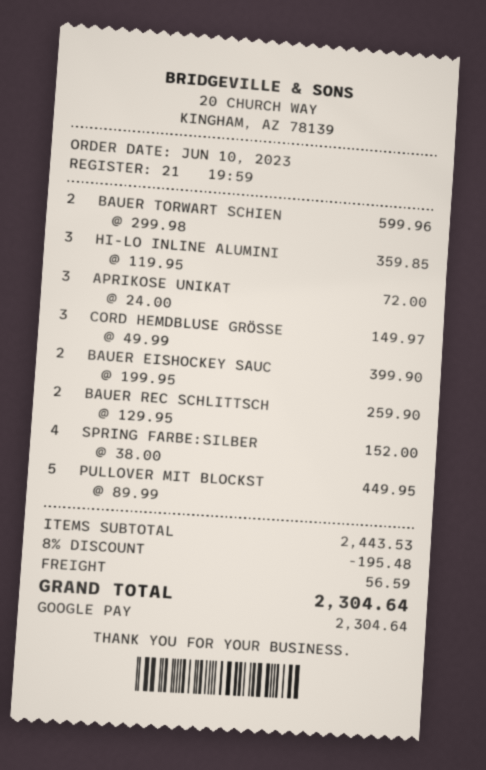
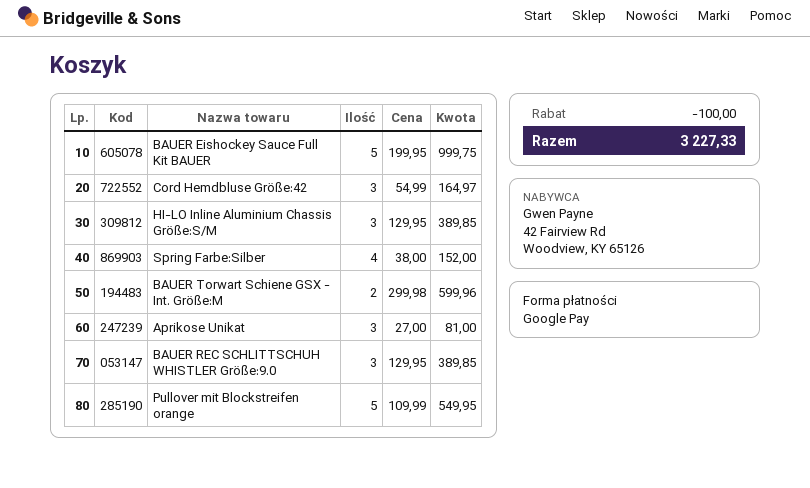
HI-LO INLINE ALUMINI: 3 x 119.95 = 359.85 -> 3 x 129.95 = 389.85
APRIKOSE UNIKAT: 3 x 24.00 = 72.00 -> 3 x 27.00 = 81.00
CORD HEMDBLUSE GRÖSSE: 3 x 49.99 = 149.97 -> 3 x 54.99 = 164.97
BAUER EISHOCKEY SAUC: 2 x 199.95 = 399.90 -> 5 x 199.95 = 999.75
BAUER REC SCHLITTSCH: 2 x 129.95 = 259.90 -> 3 x 129.95 = 389.85
PULLOVER MIT BLOCKST: 5 x 89.99 = 449.95 -> 5 x 109.99 = 549.95
discount: 195.48 -> 100.00
shipping: 56.59 -> none
total: 2304.64 -> 3227.33

